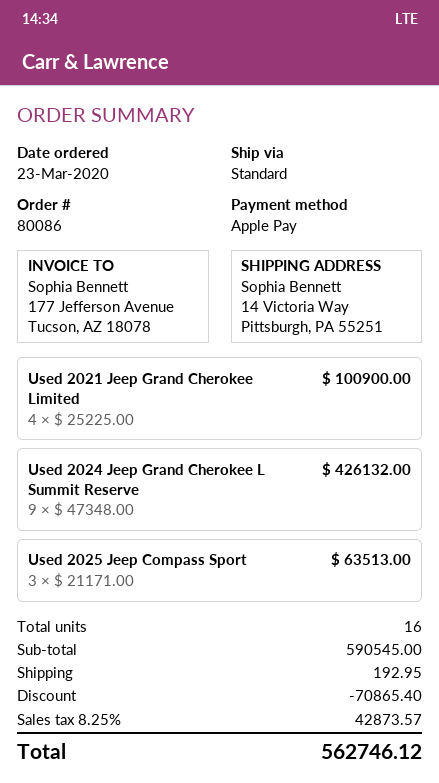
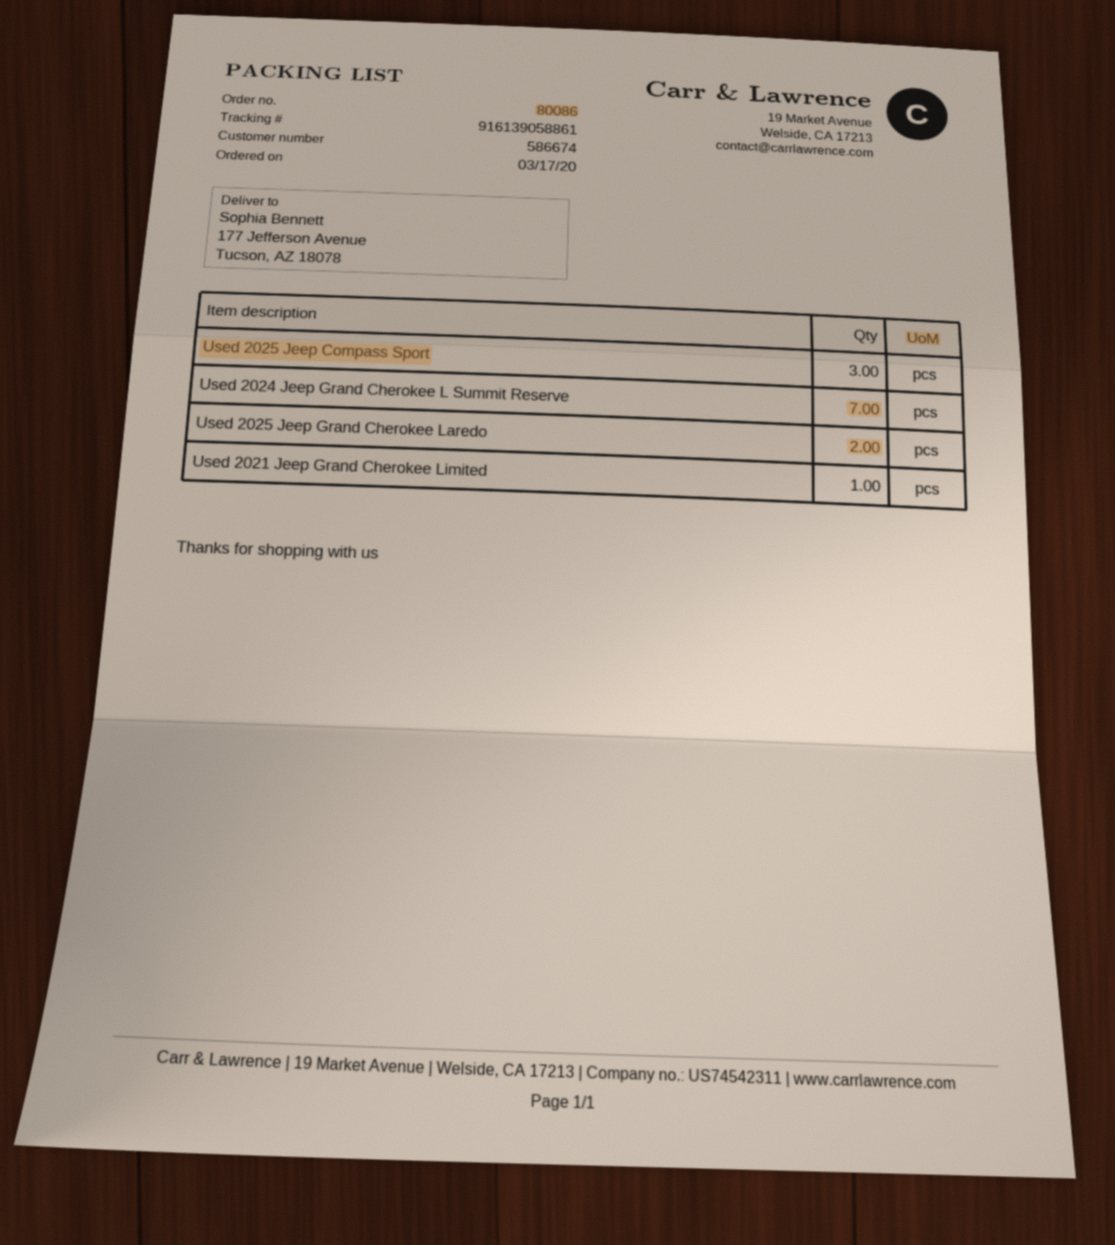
order date: 2020-03-23 -> 2020-03-17
ship to: 14 Victoria Way, Pittsburgh, PA 55251 -> 177 Jefferson Avenue, Tucson, AZ 18078
Used 2021 Jeep Grand Cherokee Limited: 4 -> 1
Used 2024 Jeep Grand Cherokee L Summit Reserve: 9 -> 7
Used 2025 Jeep Grand Cherokee Laredo: none -> 2

